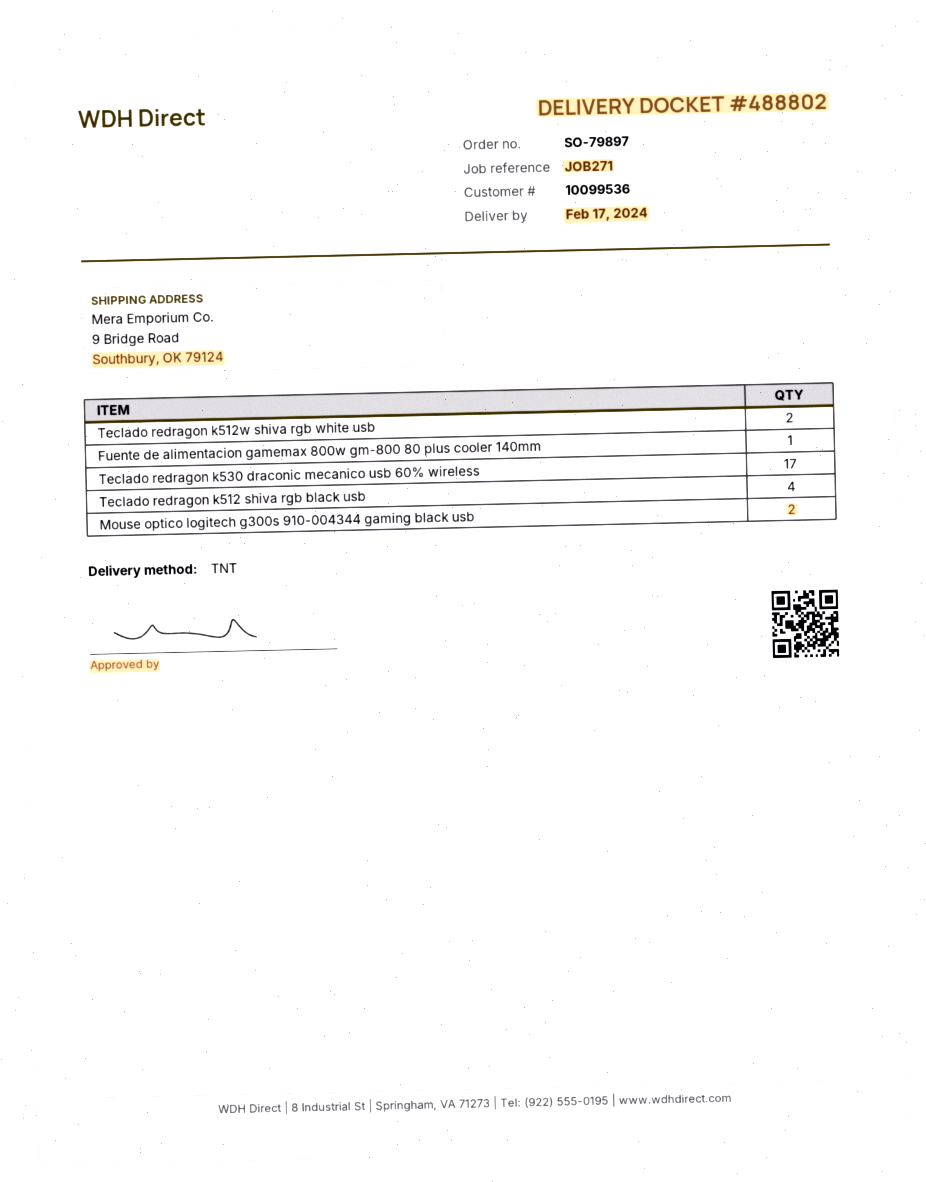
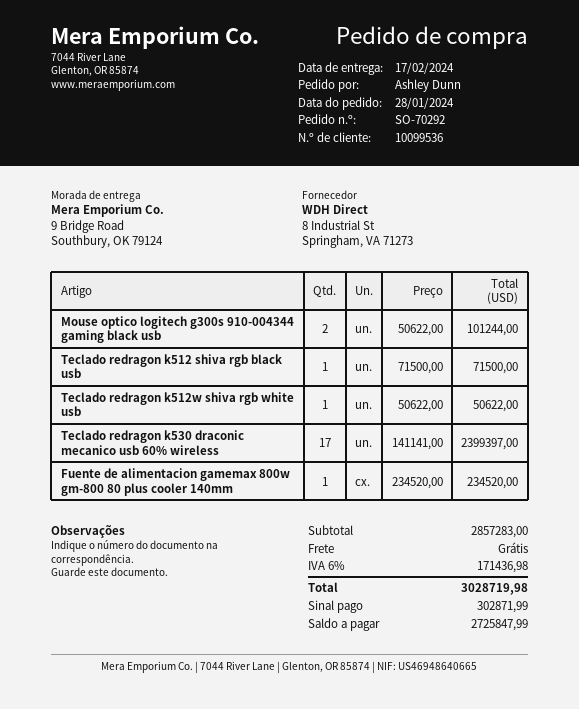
order number: SO-79897 -> SO-70292
Teclado redragon k512w shiva rgb white usb: 2 -> 1
Teclado redragon k512 shiva rgb black usb: 4 -> 1

